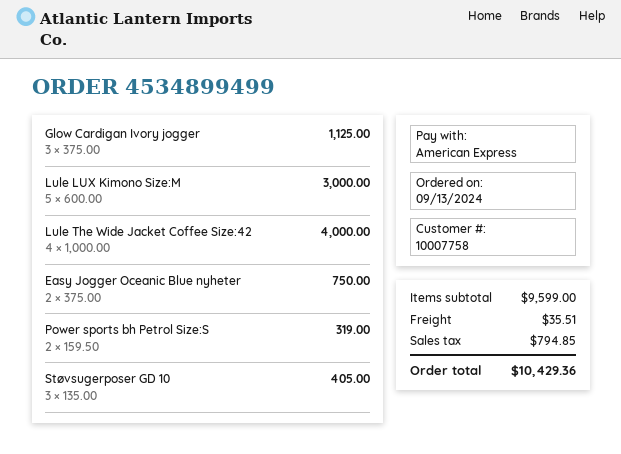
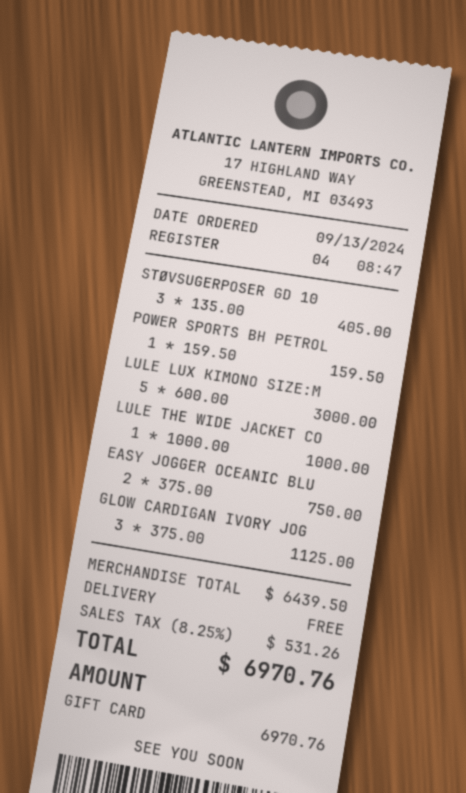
payment method: American Express -> gift card
Lule The Wide Jacket Coffee Size:42: 4 x 1000.00 = 4000.00 -> 1 x 1000.00 = 1000.00
Power sports bh Petrol Size:S: 2 x 159.50 = 319.00 -> 1 x 159.50 = 159.50
subtotal: 9599.00 -> 6439.50
shipping: 35.51 -> 0.00
tax: 794.85 -> 531.26
total: 10429.36 -> 6970.76

